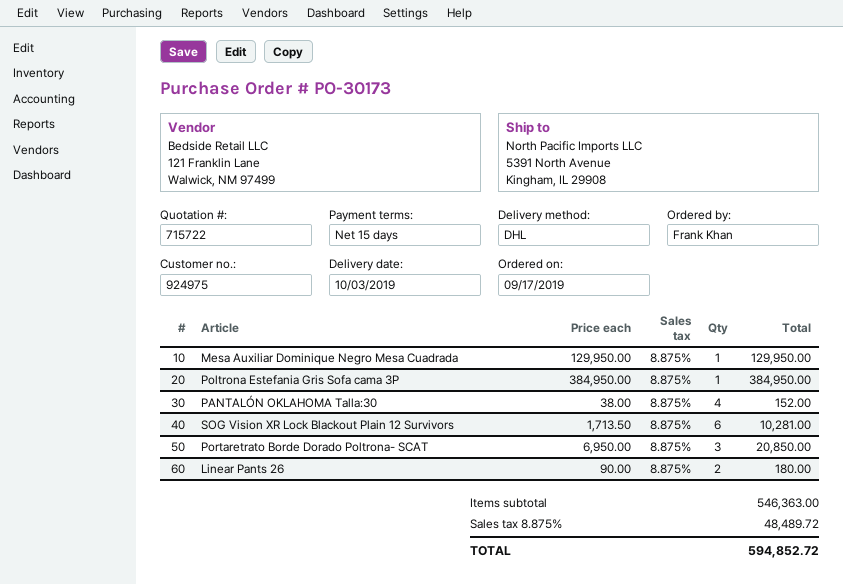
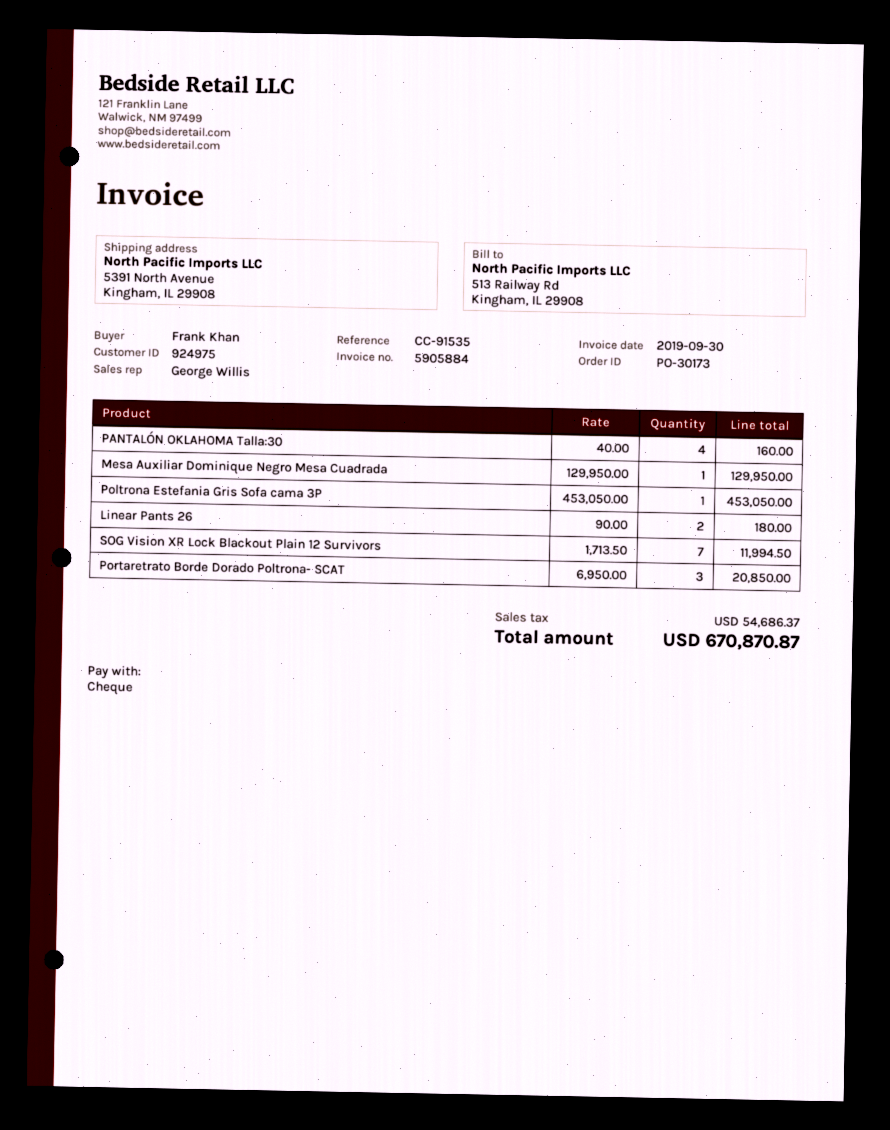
Poltrona Estefania Gris Sofa cama 3P: 1 x 384950.00 = 384950.00 -> 1 x 453050.00 = 453050.00
PANTALÓN OKLAHOMA Talla:30: 4 x 38.00 = 152.00 -> 4 x 40.00 = 160.00
SOG Vision XR Lock Blackout Plain 12 Survivors: 6 x 1713.50 = 10281.00 -> 7 x 1713.50 = 11994.50
tax: 48489.72 -> 54686.37
total: 594852.72 -> 670870.87

